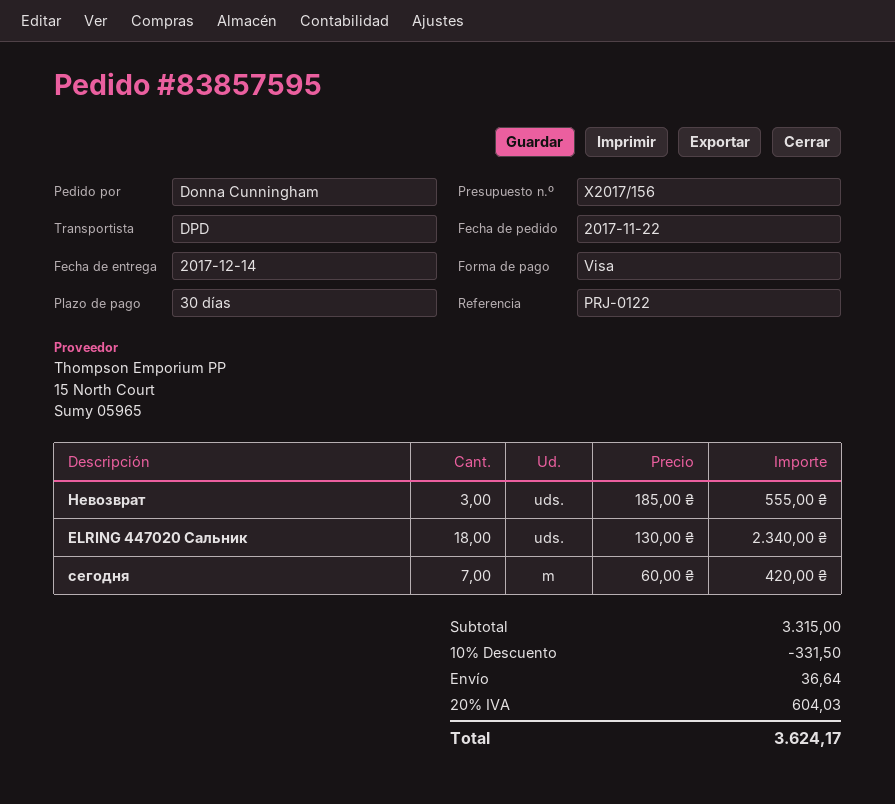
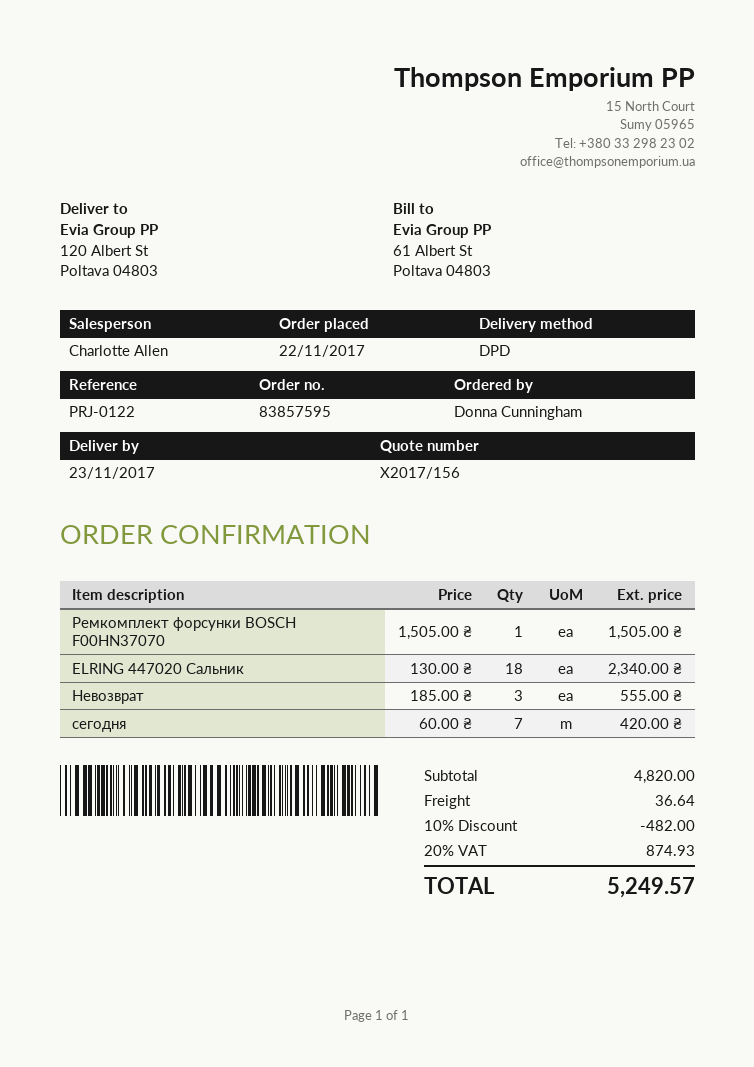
delivery date: 2017-12-14 -> 2017-11-23
Ремкомплект форсунки BOSCH F00HN37070: none -> 1 x 1505.00 = 1505.00
subtotal: 3315.00 -> 4820.00
discount: 10% = 331.50 -> 10% = 482.00
tax: 20% = 604.03 -> 20% = 874.93
total: 3624.17 -> 5249.57

